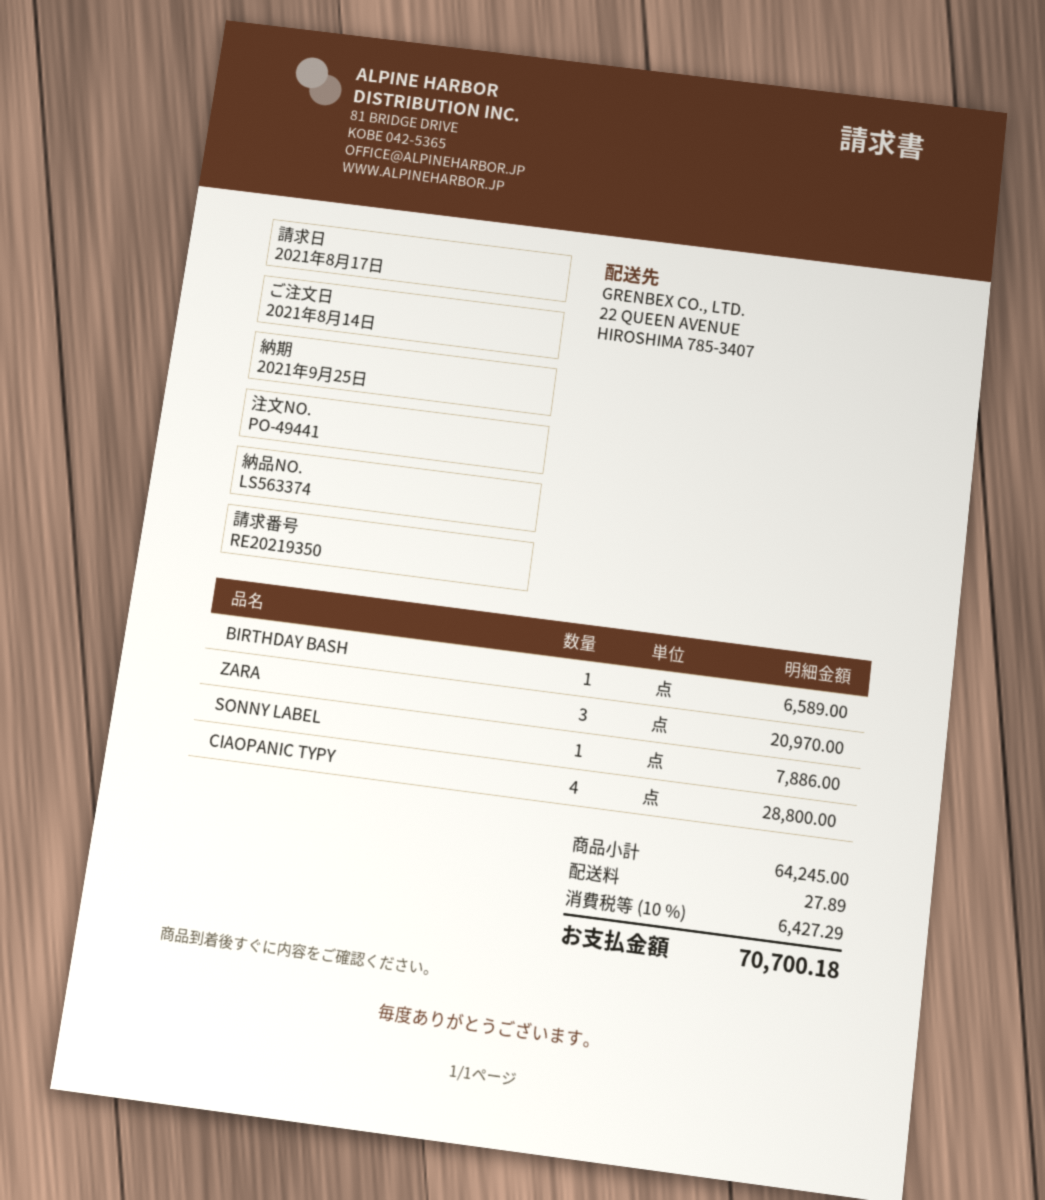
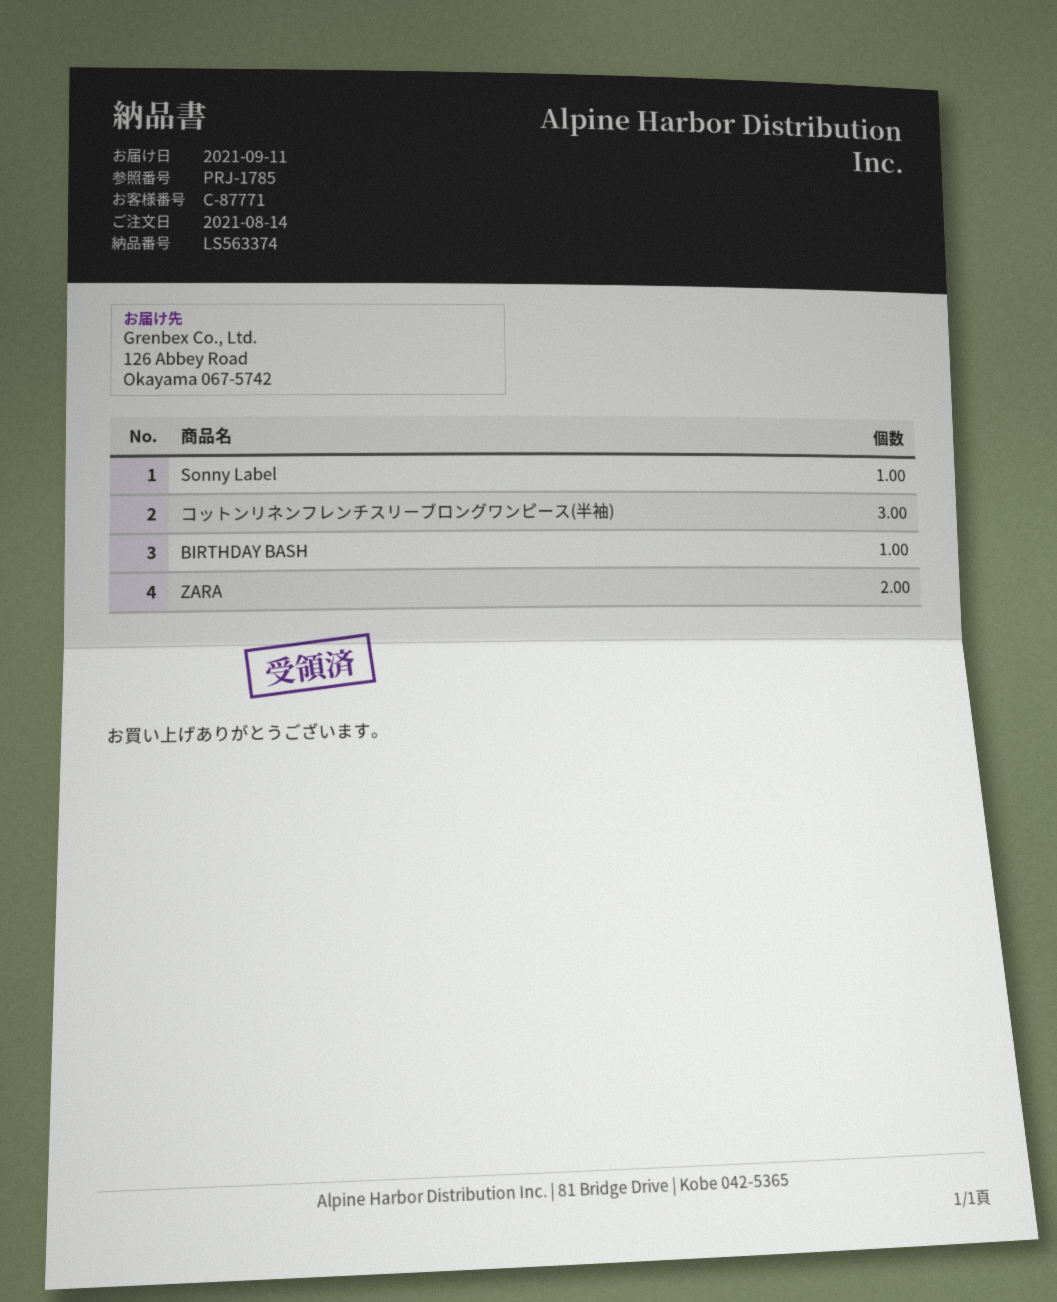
delivery date: 2021-09-25 -> 2021-09-11
ship to: 22 QUEEN AVENUE, HIROSHIMA 785-3407 -> 126 Abbey Road, Okayama 067-5742
ZARA: 3 -> 2
CIAOPANIC TYPY: 4 -> none
コットンリネンフレンチスリーブロングワンピース(半袖): none -> 3

